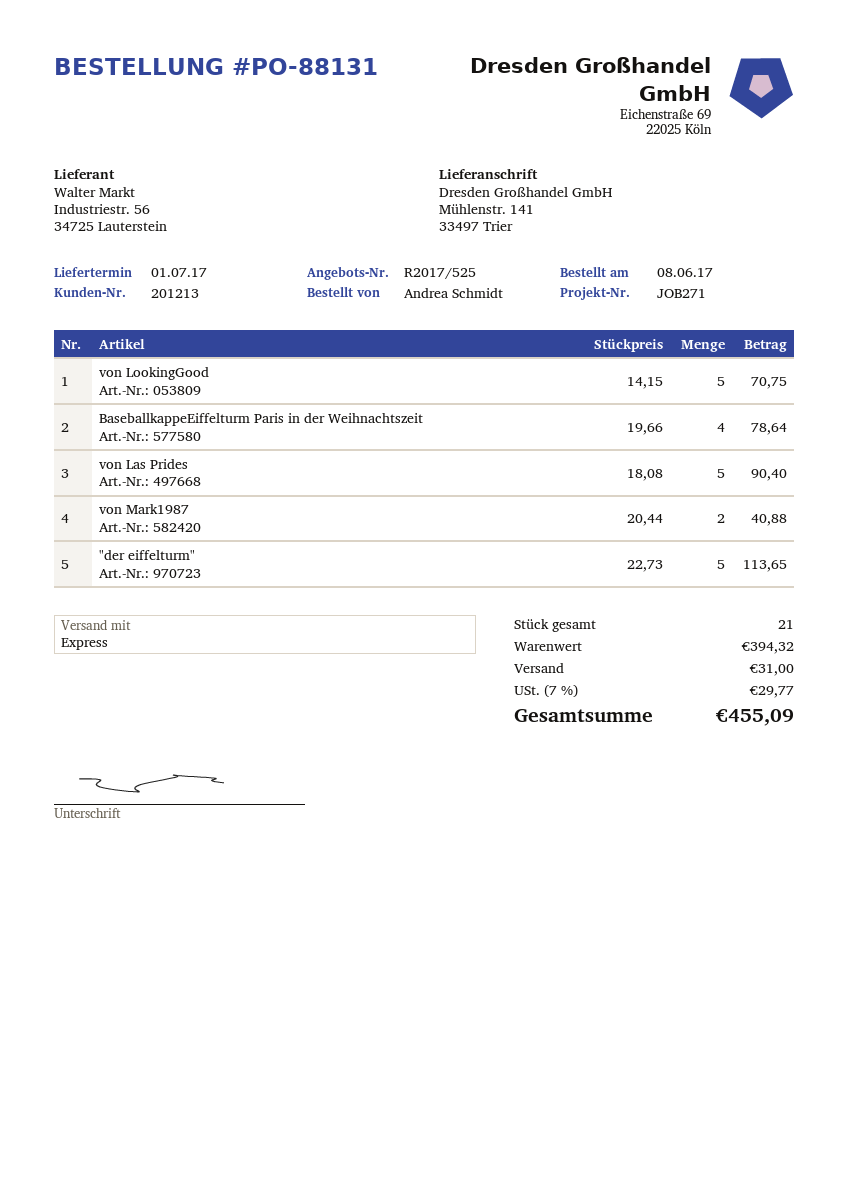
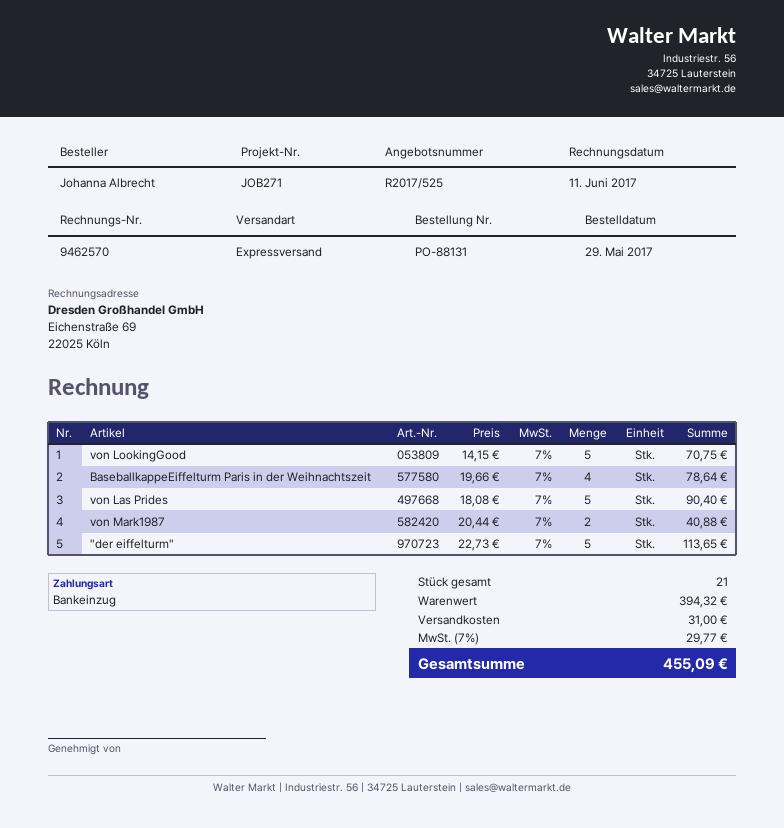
order date: 2017-06-08 -> 2017-05-29
ordered by: Andrea Schmidt -> Johanna Albrecht

